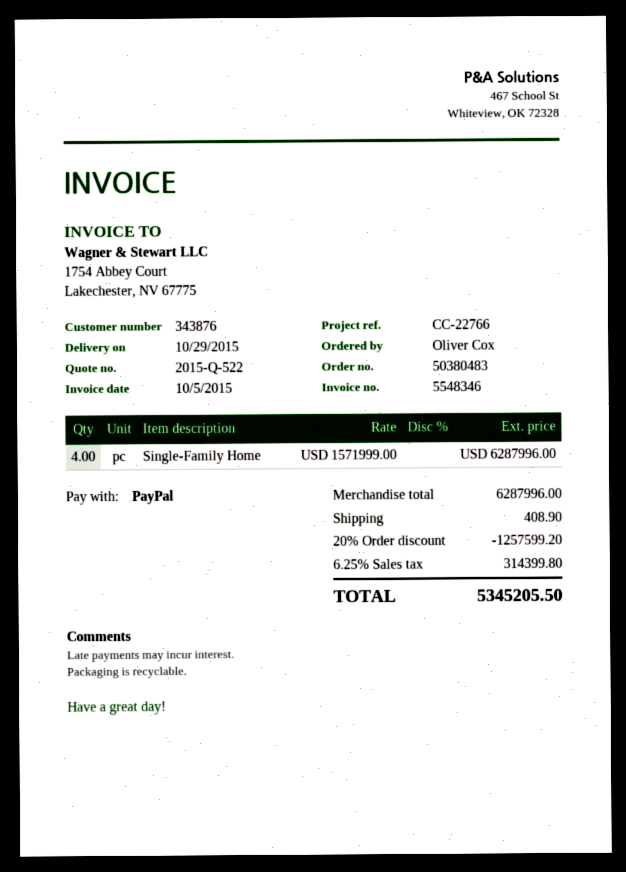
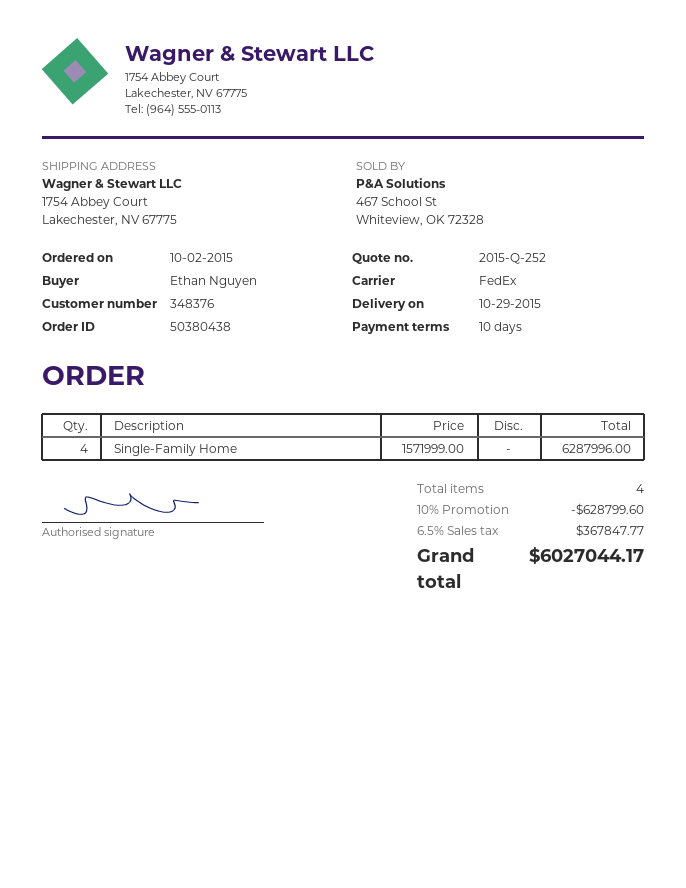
quote number: 2015-Q-522 -> 2015-Q-252
order number: 50380483 -> 50380438
customer number: 343876 -> 348376
ordered by: Oliver Cox -> Ethan Nguyen
discount: 20% = 1257599.20 -> 10% = 628799.60
shipping: 408.90 -> none
tax: 6.25% = 314399.80 -> 6.5% = 367847.77
total: 5345205.50 -> 6027044.17

